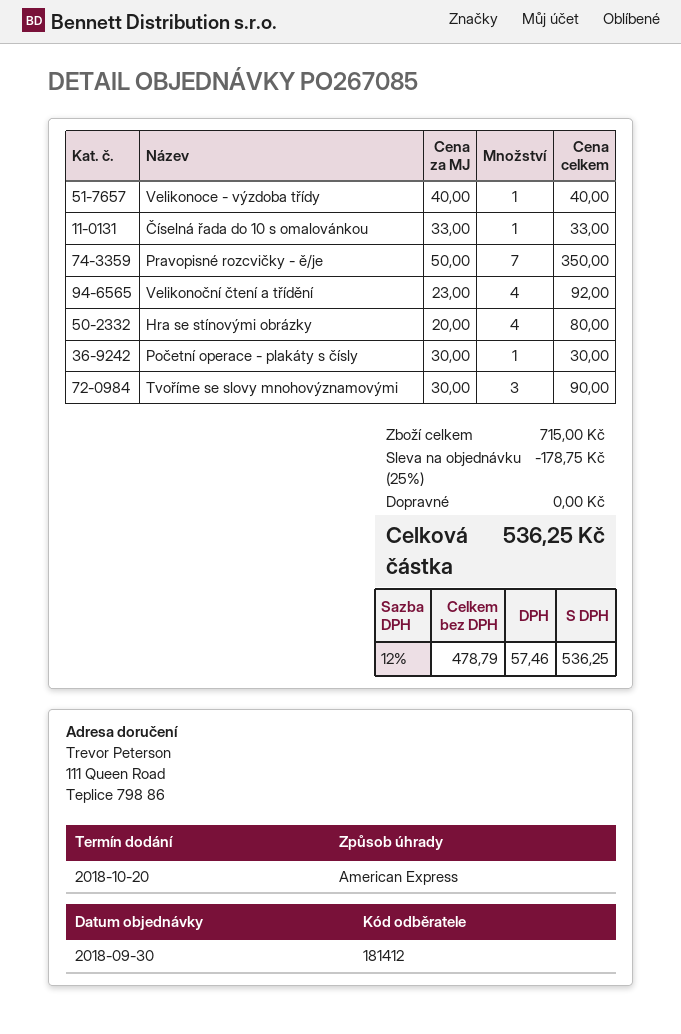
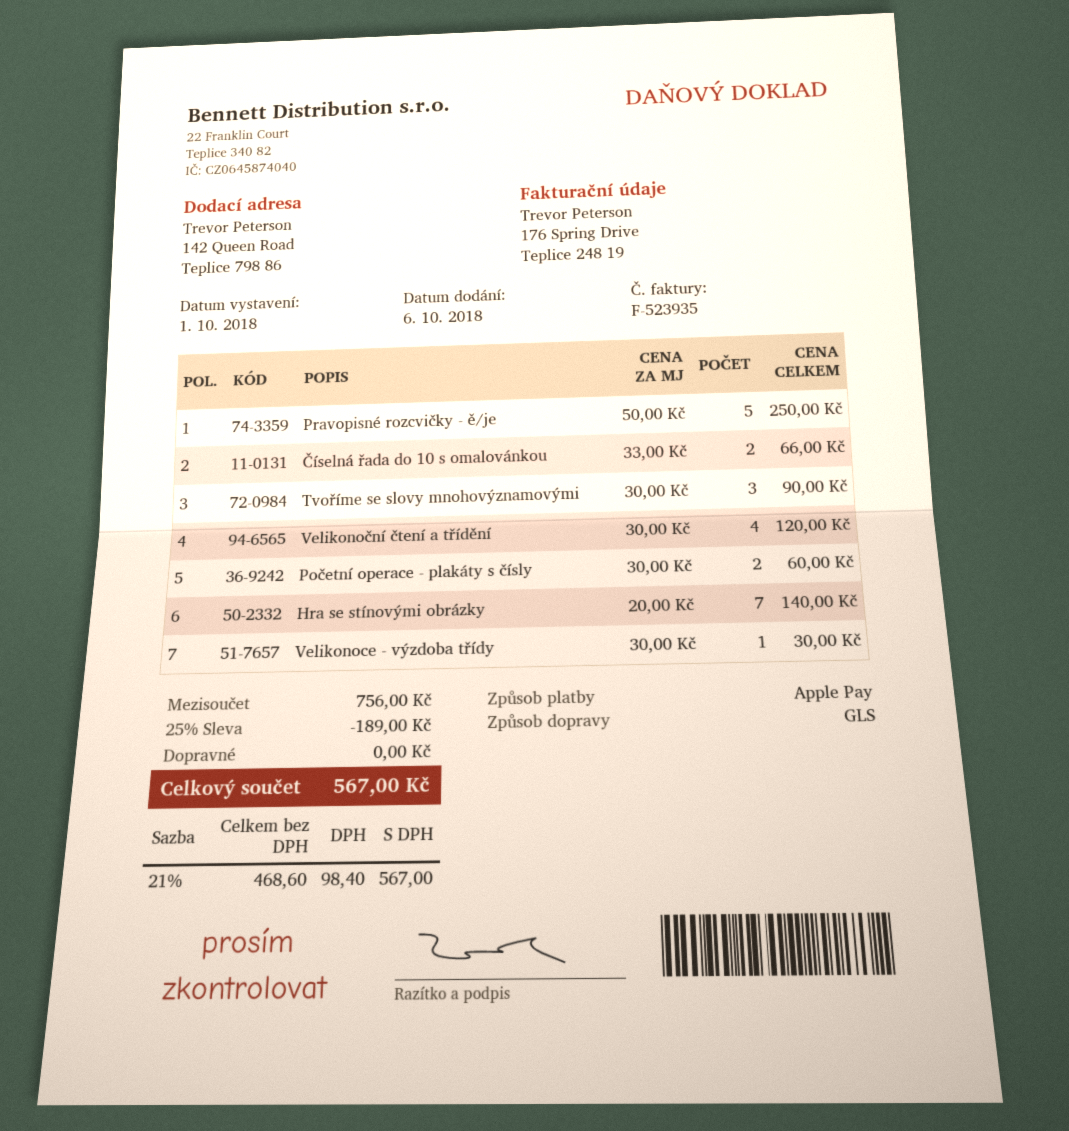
delivery date: 2018-10-20 -> 2018-10-06
payment method: American Express -> Apple Pay
ship to: 111 Queen Road, Teplice 798 86 -> 142 Queen Road, Teplice 798 86
Velikonoce - výzdoba třídy: 1 x 40.00 = 40.00 -> 1 x 30.00 = 30.00
Číselná řada do 10 s omalovánkou: 1 x 33.00 = 33.00 -> 2 x 33.00 = 66.00
Pravopisné rozcvičky - ě/je: 7 x 50.00 = 350.00 -> 5 x 50.00 = 250.00
Velikonoční čtení a třídění: 4 x 23.00 = 92.00 -> 4 x 30.00 = 120.00
Hra se stínovými obrázky: 4 x 20.00 = 80.00 -> 7 x 20.00 = 140.00
Početní operace - plakáty s čísly: 1 x 30.00 = 30.00 -> 2 x 30.00 = 60.00
subtotal: 715.00 -> 756.00
discount: 25% = 178.75 -> 25% = 189.00
net: 478.79 -> 468.60
tax: 12% = 57.46 -> 21% = 98.40
total: 536.25 -> 567.00

